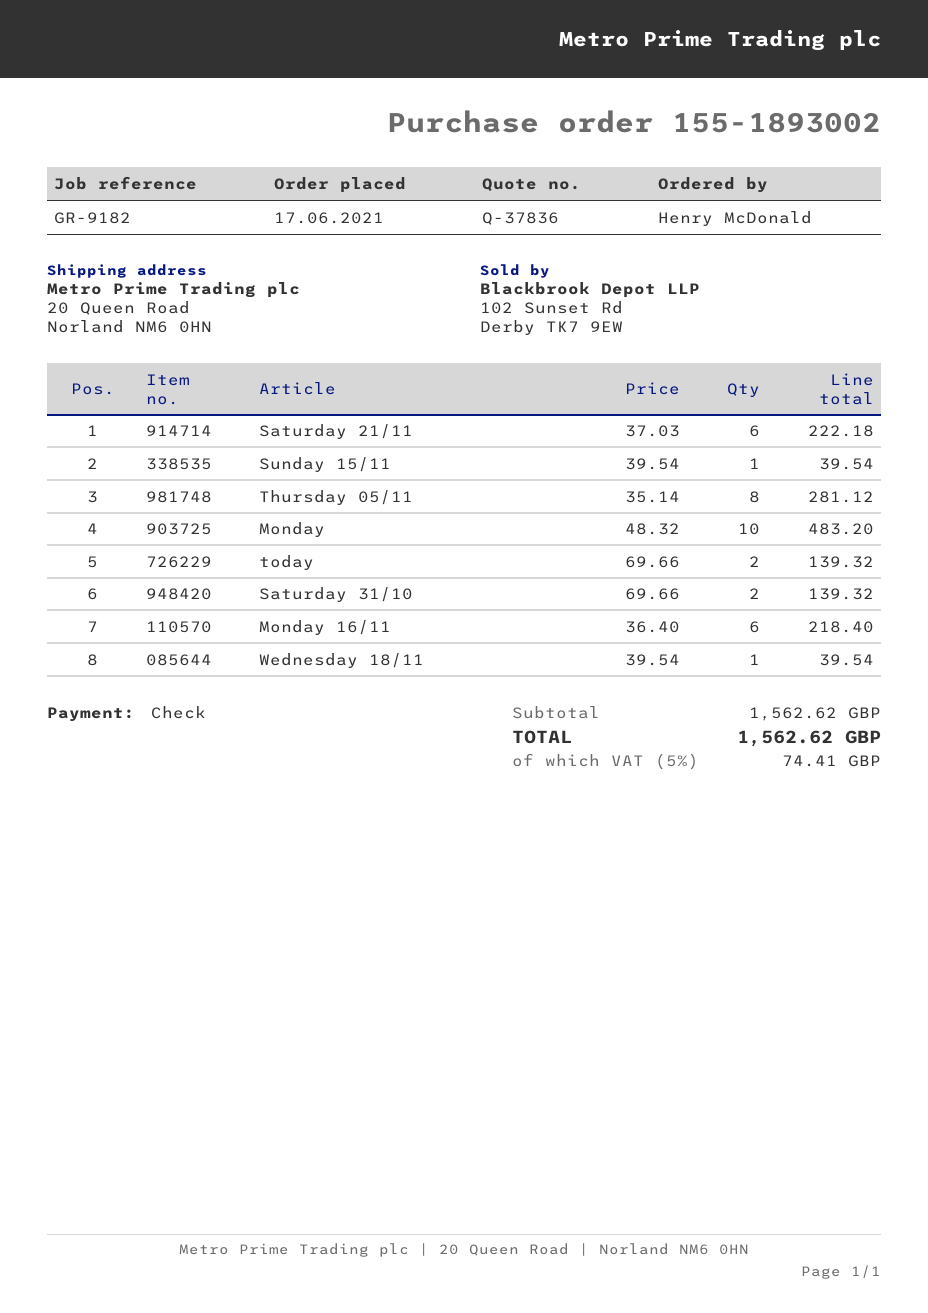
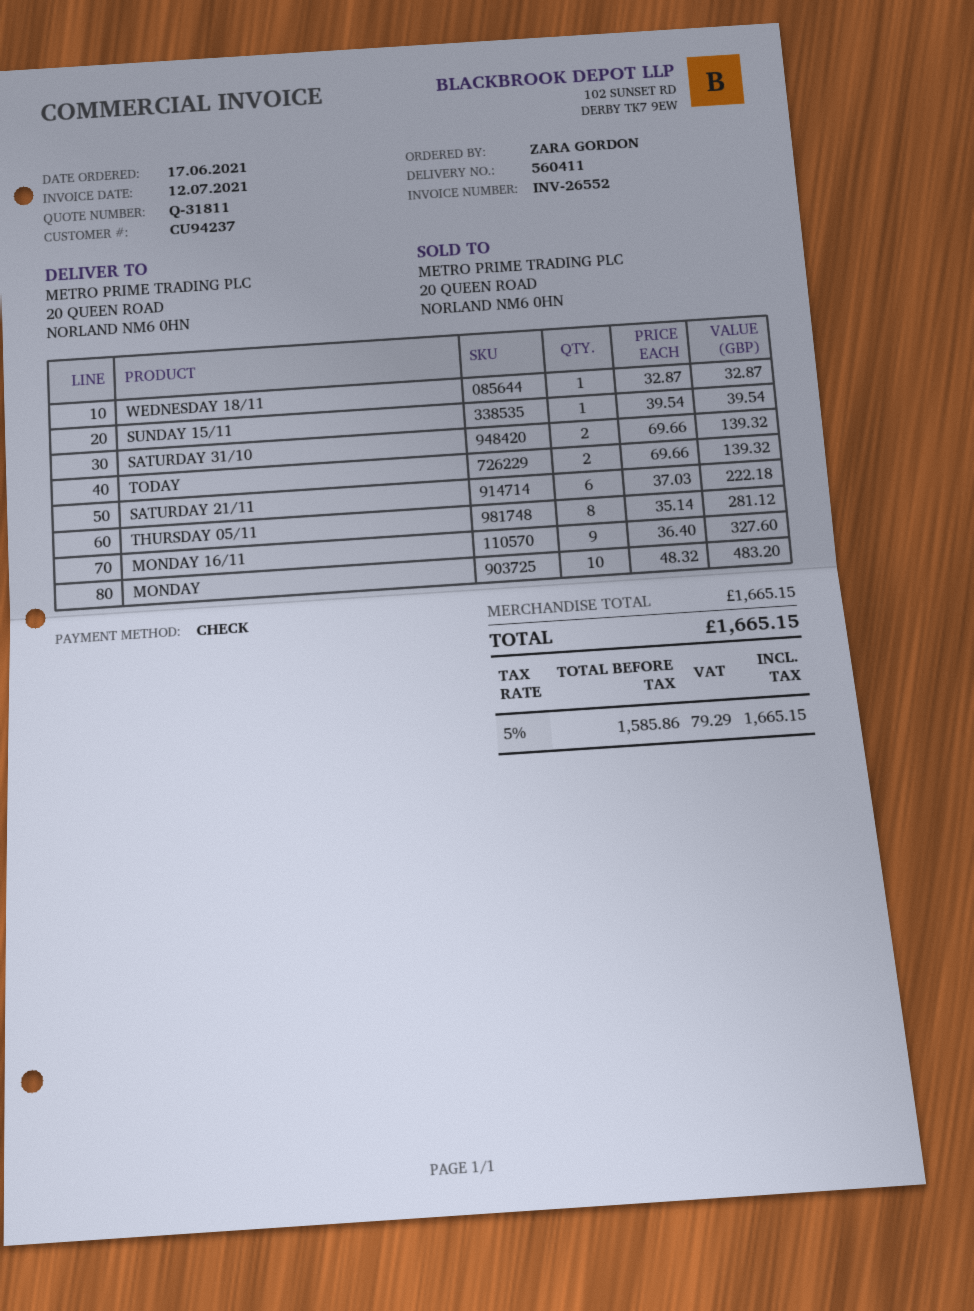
quote number: Q-37836 -> Q-31811
ordered by: Henry McDonald -> ZARA GORDON
Monday 16/11: 6 x 36.40 = 218.40 -> 9 x 36.40 = 327.60
Wednesday 18/11: 1 x 39.54 = 39.54 -> 1 x 32.87 = 32.87
subtotal: 1562.62 -> 1665.15
tax: 5% = 74.41 -> 5% = 79.29
total: 1562.62 -> 1665.15

